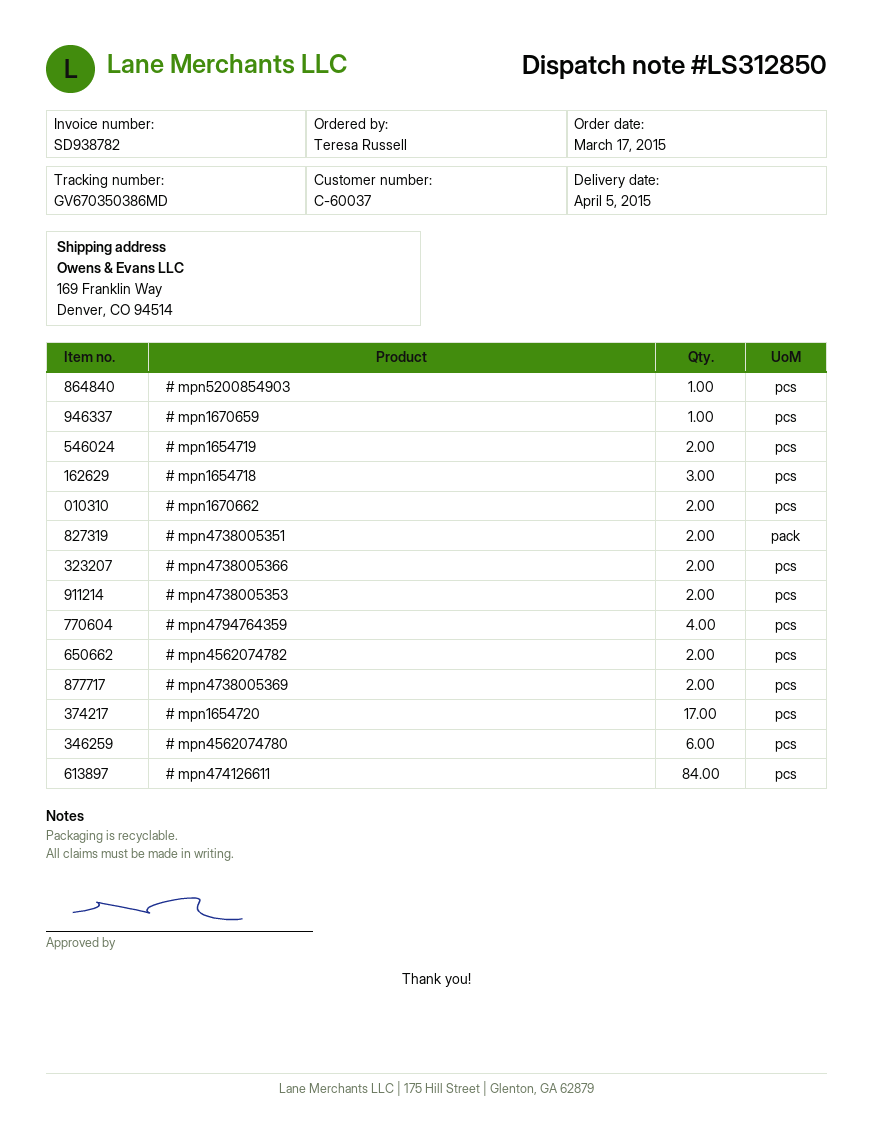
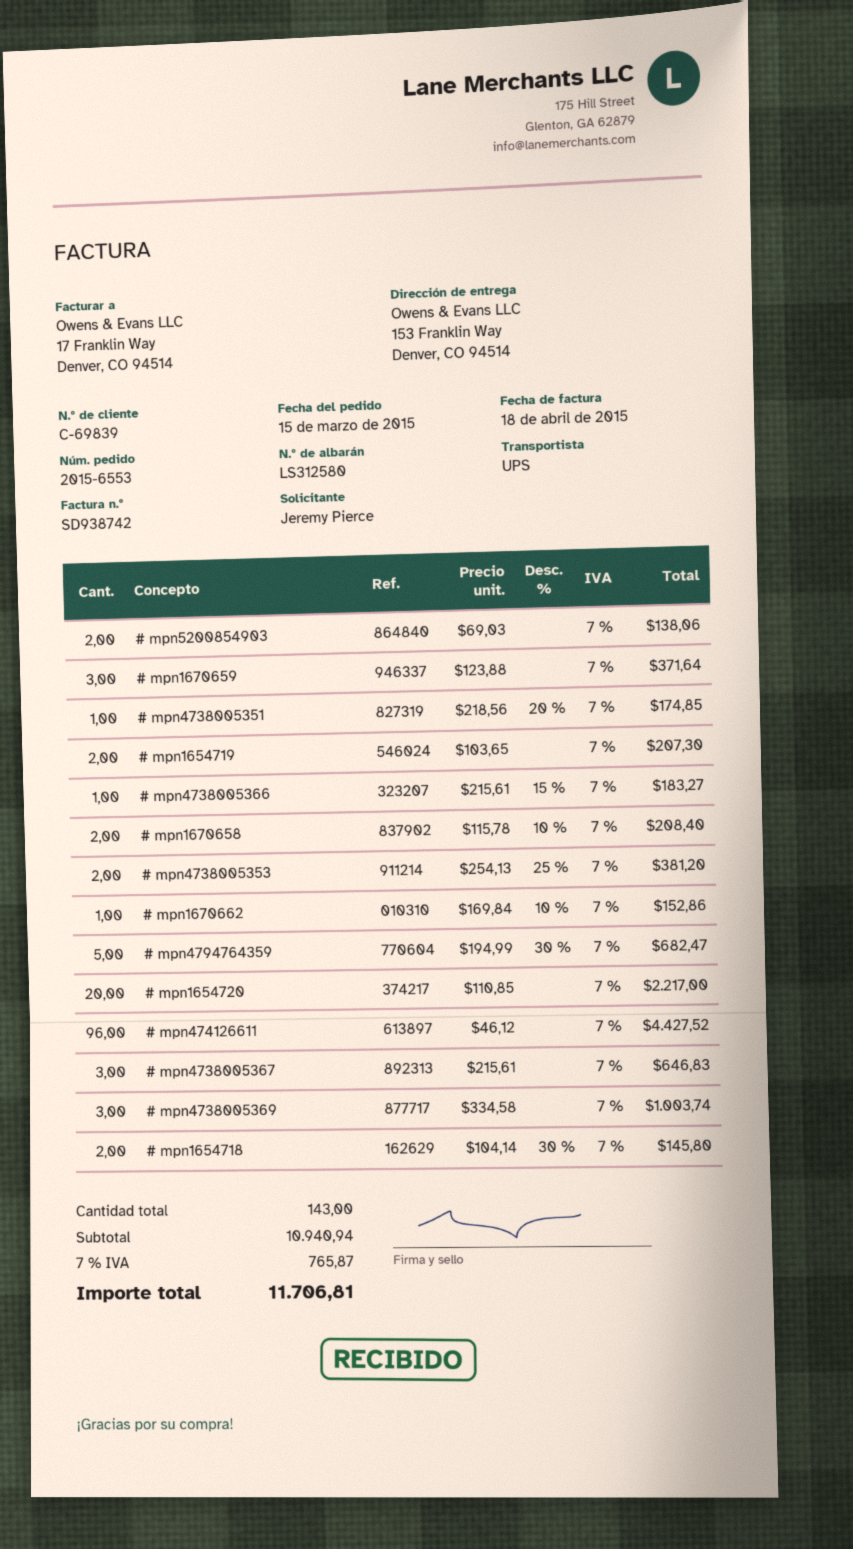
order date: 2015-03-17 -> 2015-03-15
delivery note number: LS312850 -> LS312580
invoice number: SD938782 -> SD938742
customer number: C-60037 -> C-69839
ordered by: Teresa Russell -> Jeremy Pierce
ship to: 169 Franklin Way, Denver, CO 94514 -> 153 Franklin Way, Denver, CO 94514
# mpn5200854903: 1 -> 2
# mpn1670659: 1 -> 3
# mpn1654718: 3 -> 2
# mpn1670662: 2 -> 1
# mpn4738005351: 2 -> 1
# mpn4738005366: 2 -> 1
# mpn4794764359: 4 -> 5
# mpn4562074782: 2 -> none
# mpn4738005369: 2 -> 3
# mpn1654720: 17 -> 20
# mpn4562074780: 6 -> none
# mpn474126611: 84 -> 96
# mpn1670658: none -> 2
# mpn4738005367: none -> 3

